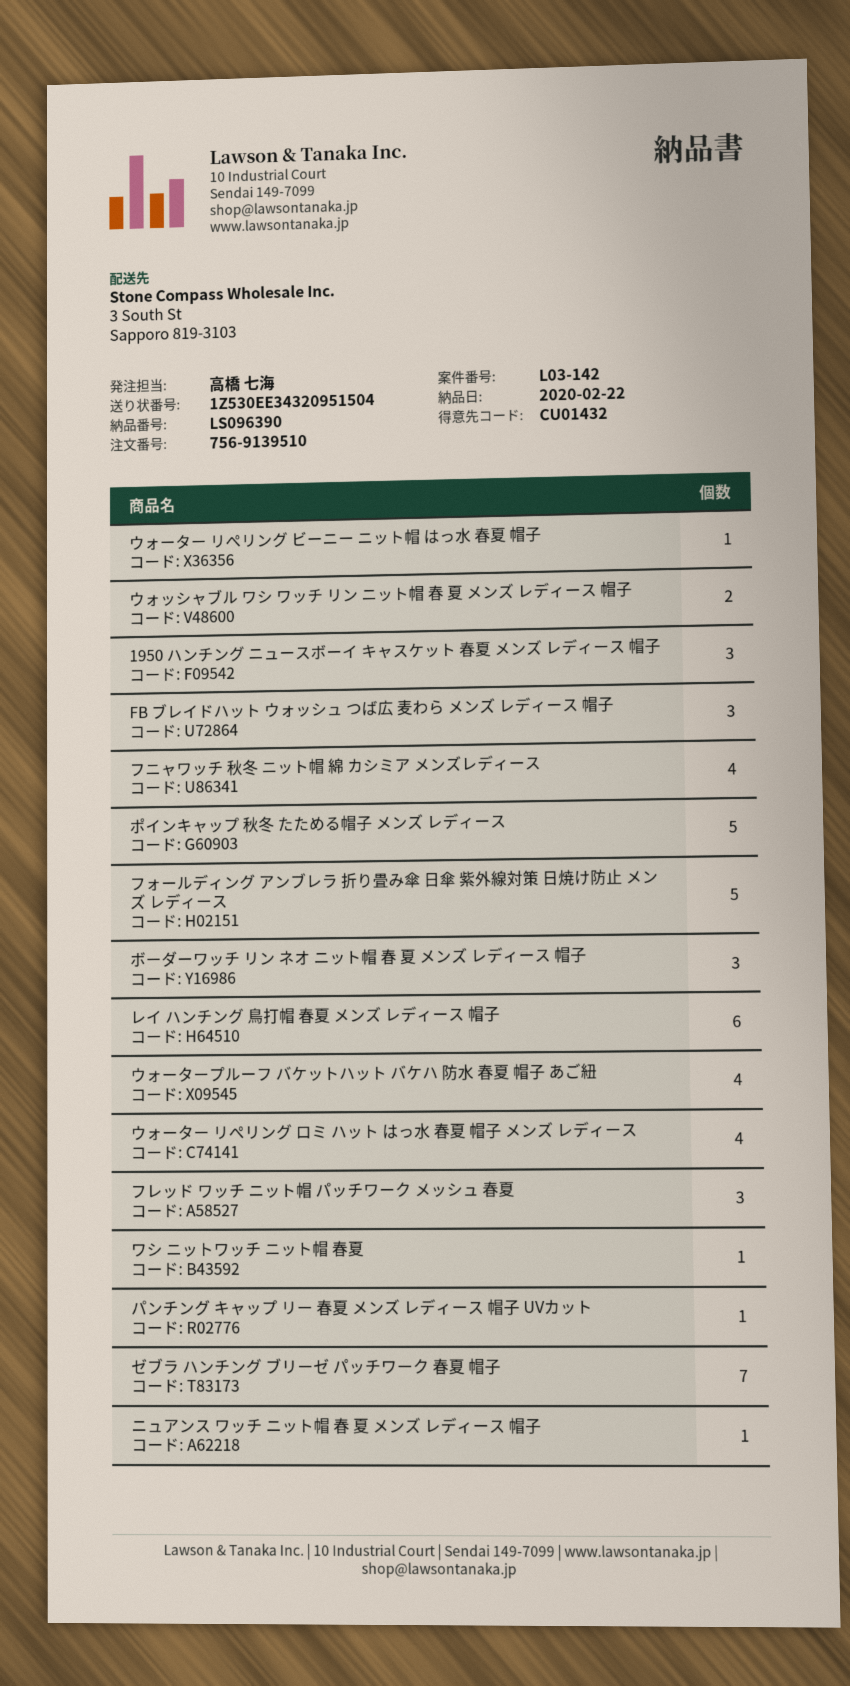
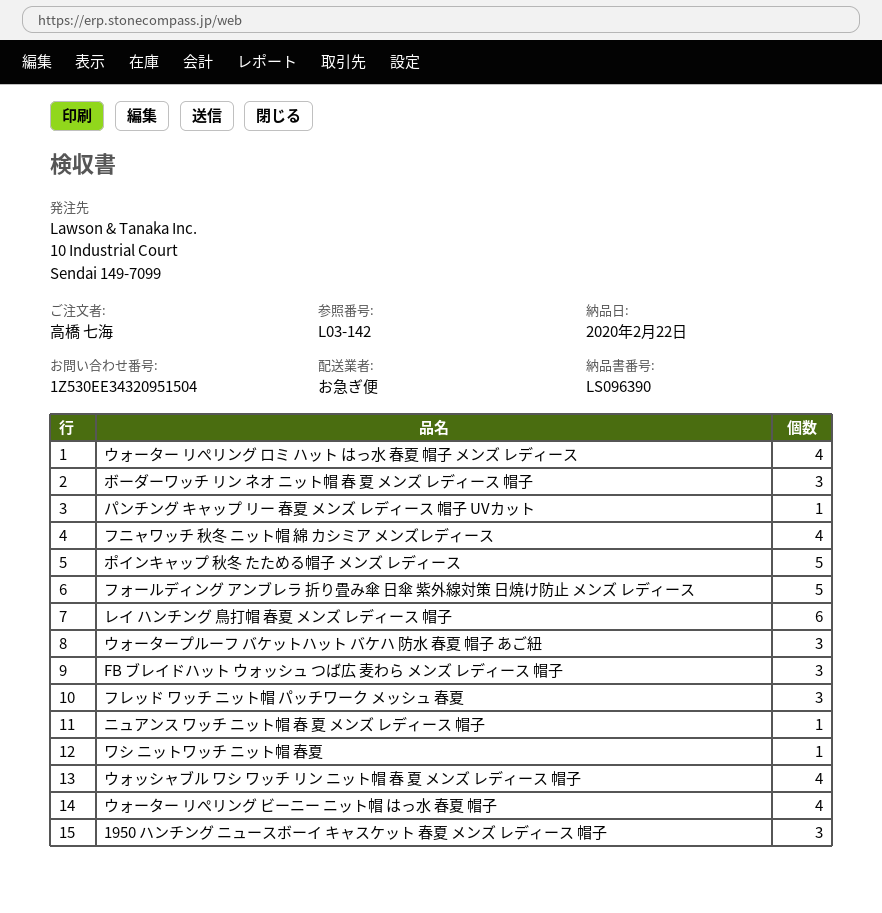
ウォーター リぺリング ビーニー ニット帽 はっ水 春夏 帽子: 1 -> 4
ウォッシャブル ワシ ワッチ リン ニット帽 春 夏 メンズ レディース 帽子: 2 -> 4
ウォータープルーフ バケットハット バケハ 防水 春夏 帽子 あご紐: 4 -> 3
ゼブラ ハンチング ブリーゼ パッチワーク 春夏 帽子: 7 -> none

